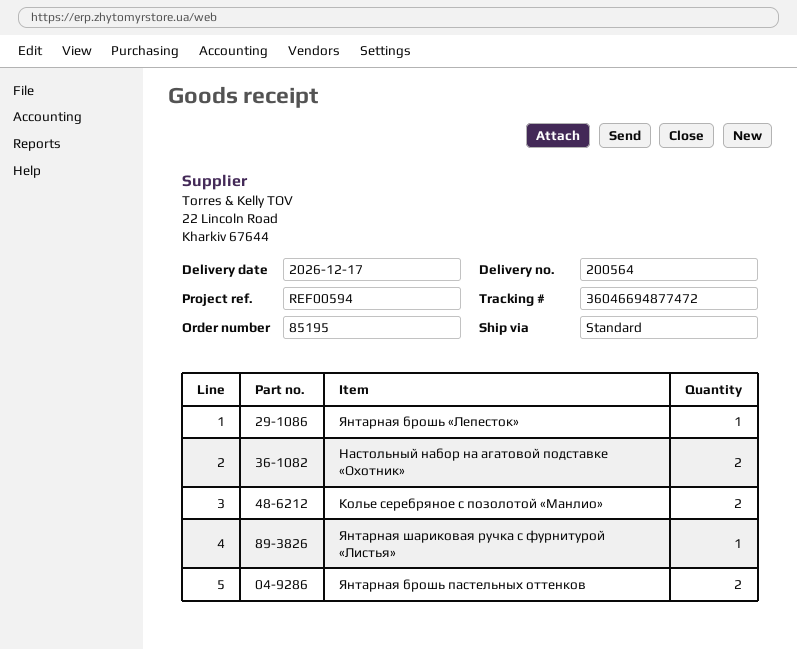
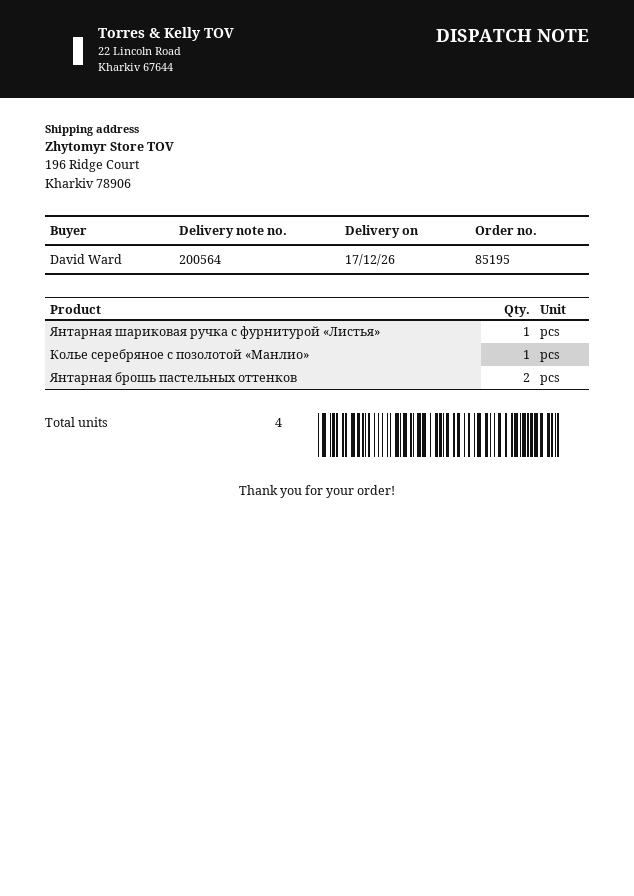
Янтарная брошь «Лепесток»: 1 -> none
Настольный набор на агатовой подставке «Охотник»: 2 -> none
Колье серебряное с позолотой «Манлио»: 2 -> 1

